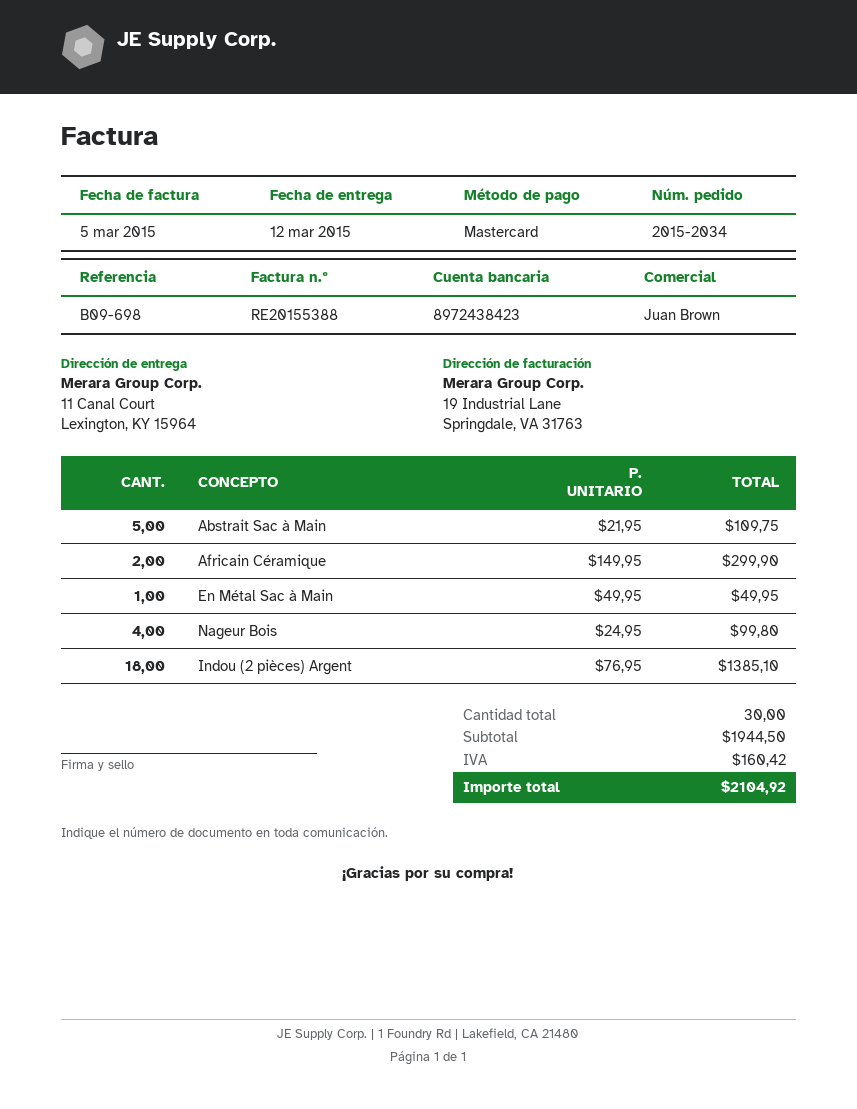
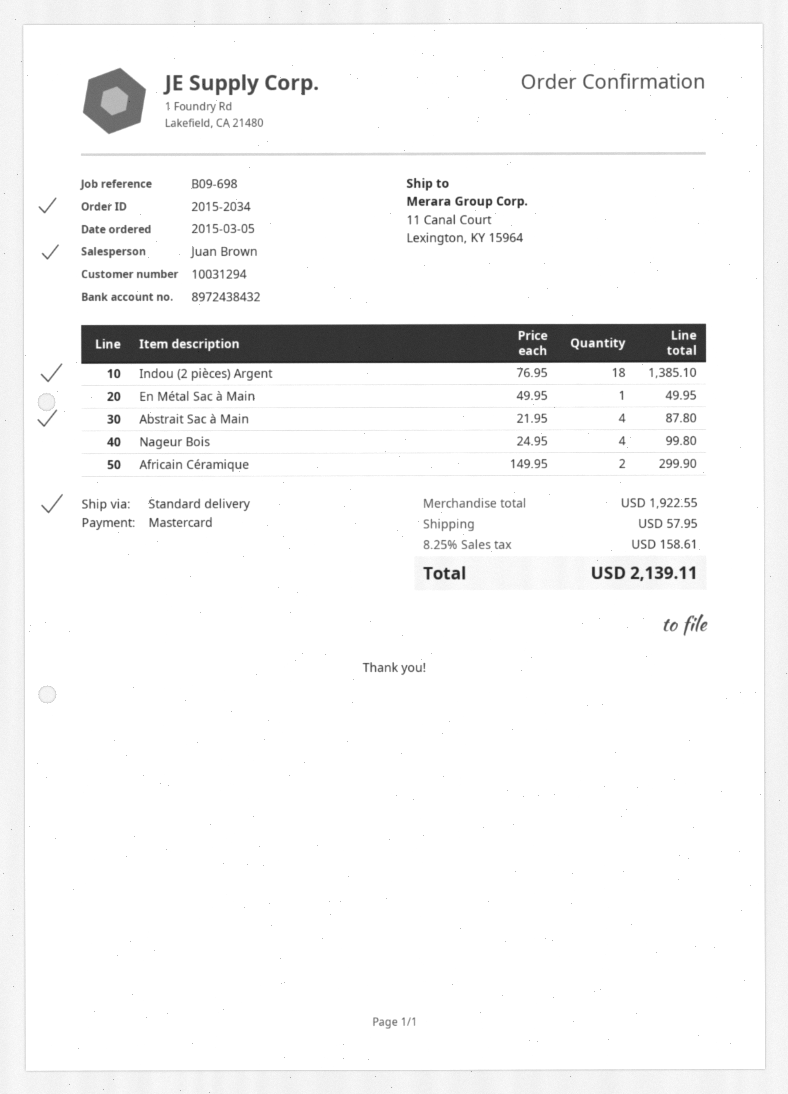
bank account: 8972438423 -> 8972438432
Abstrait Sac à Main: 5 x 21.95 = 109.75 -> 4 x 21.95 = 87.80
subtotal: 1944.50 -> 1922.55
shipping: none -> 57.95
tax: 160.42 -> 158.61
total: 2104.92 -> 2139.11

